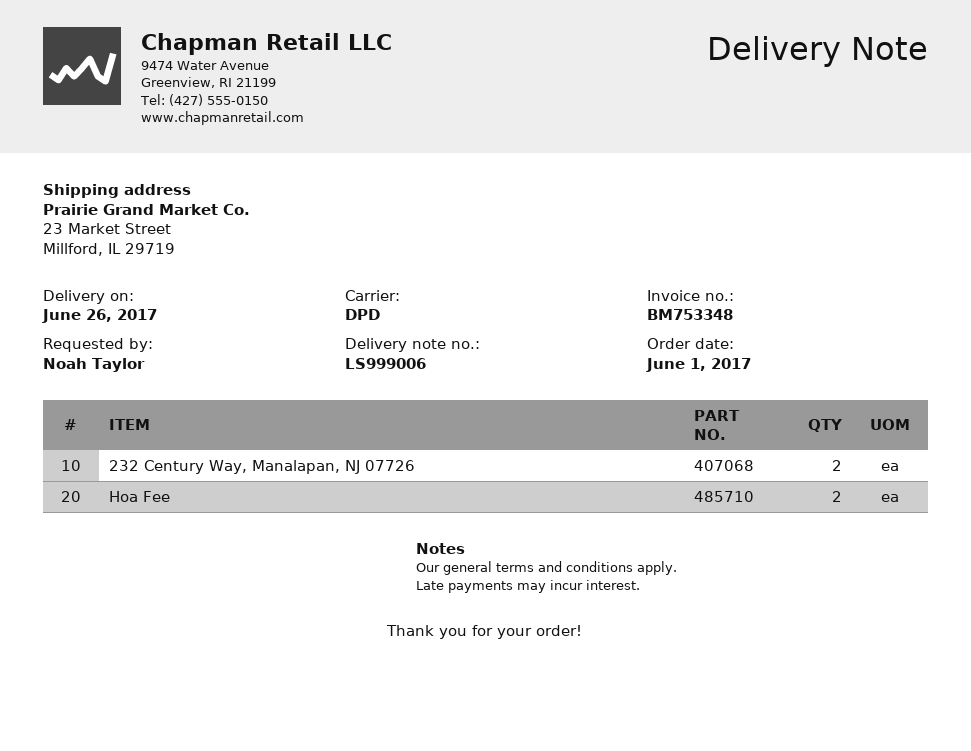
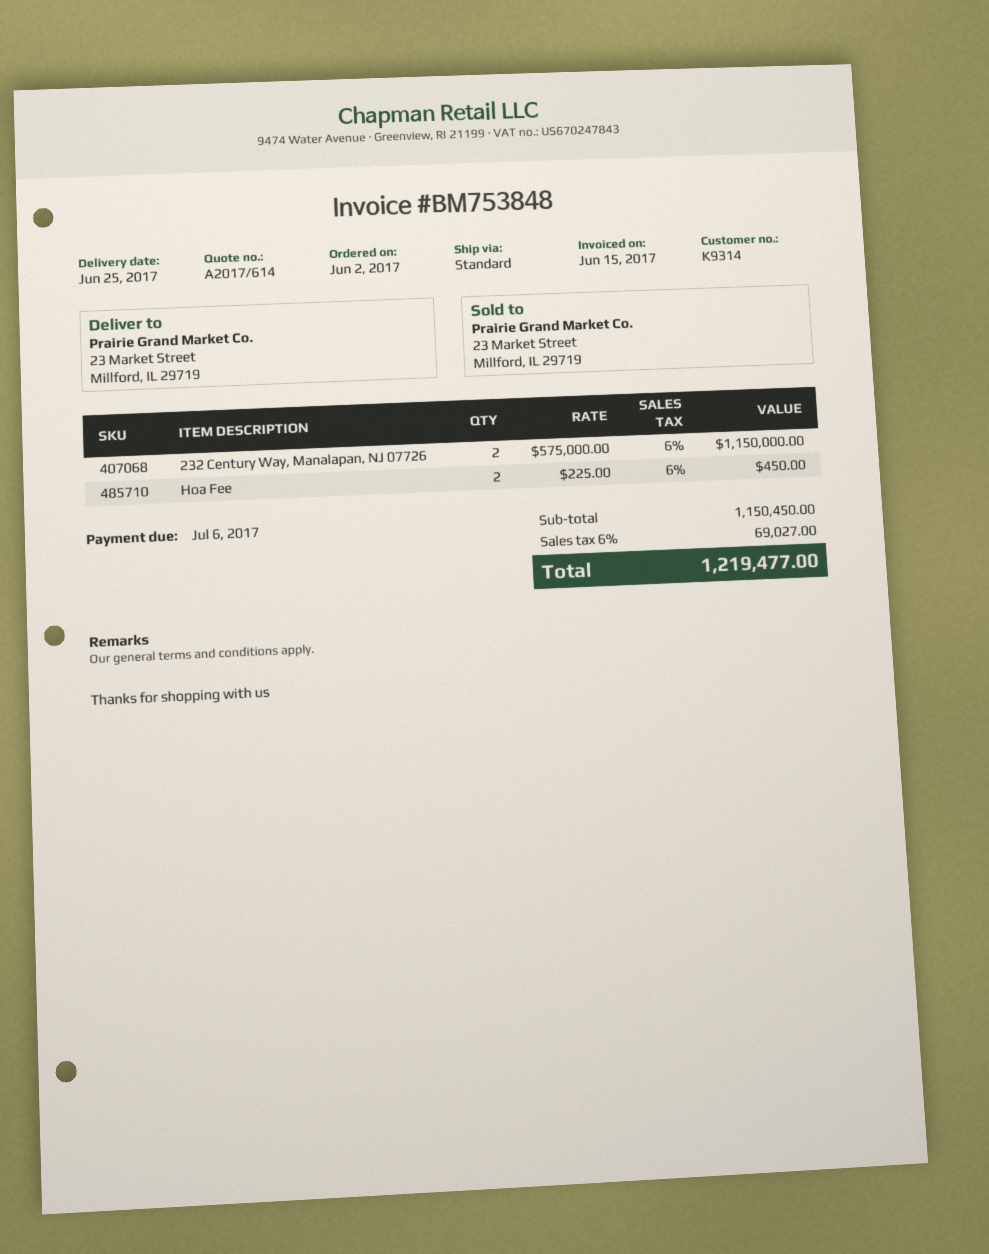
order date: 2017-06-01 -> 2017-06-02
delivery date: 2017-06-26 -> 2017-06-25
invoice number: BM753348 -> BM753848
shipping method: DPD -> standard

